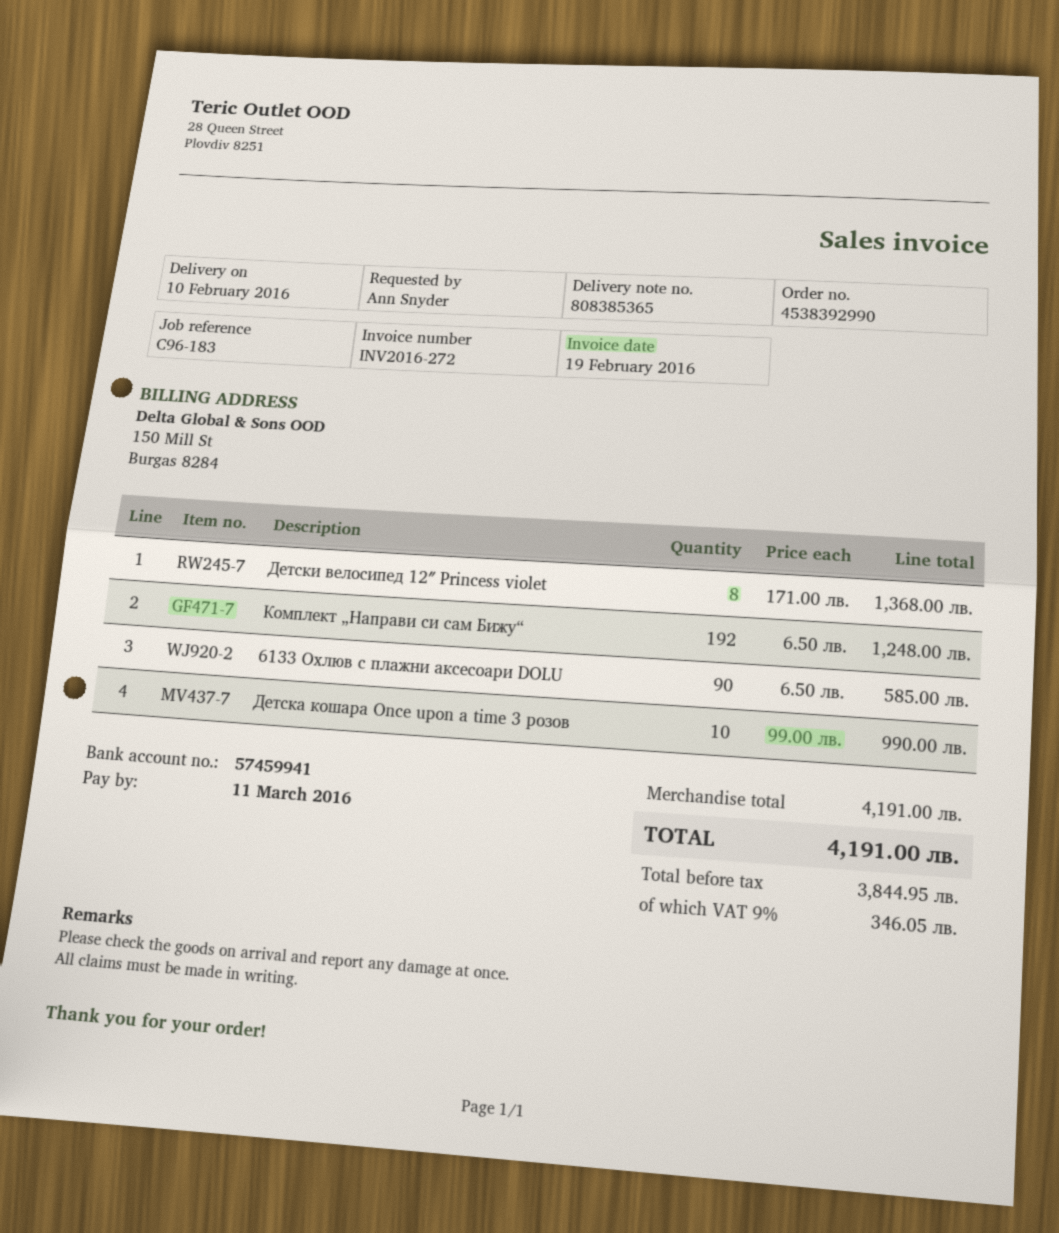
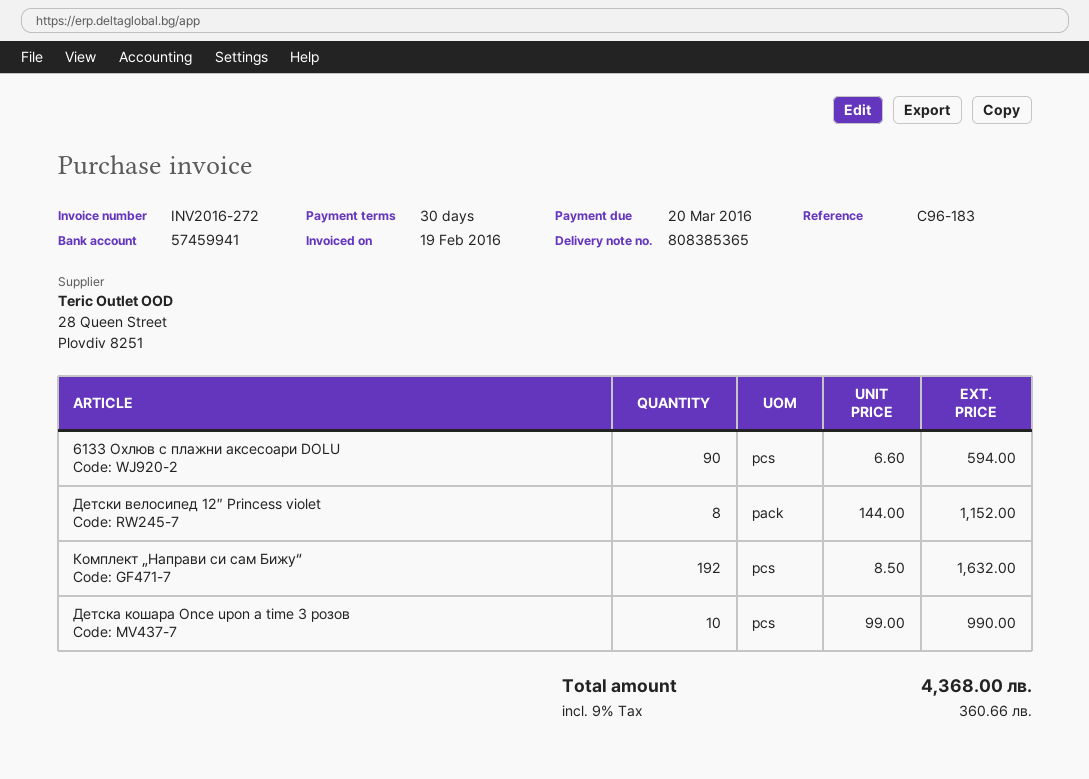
due date: 2016-03-11 -> 2016-03-20
Детски велосипед 12″ Princess violet: 8 x 171.00 = 1368.00 -> 8 x 144.00 = 1152.00
Комплект „Направи си сам Бижу“: 192 x 6.50 = 1248.00 -> 192 x 8.50 = 1632.00
6133 Охлюв с плажни аксесоари DOLU: 90 x 6.50 = 585.00 -> 90 x 6.60 = 594.00
tax: 9% = 346.05 -> 9% = 360.66
total: 4191.00 -> 4368.00

